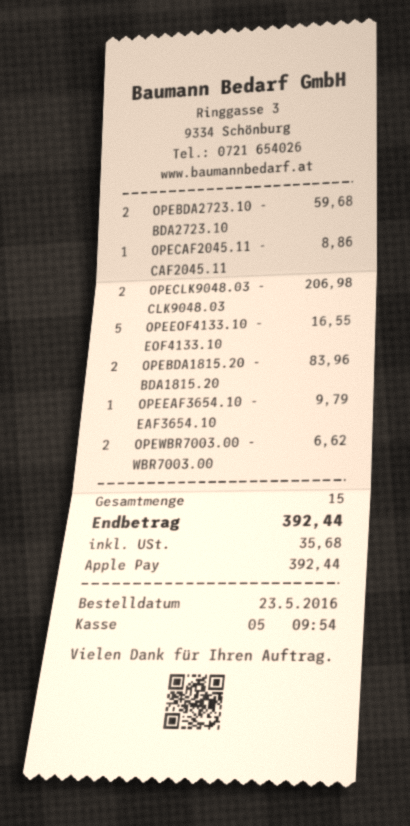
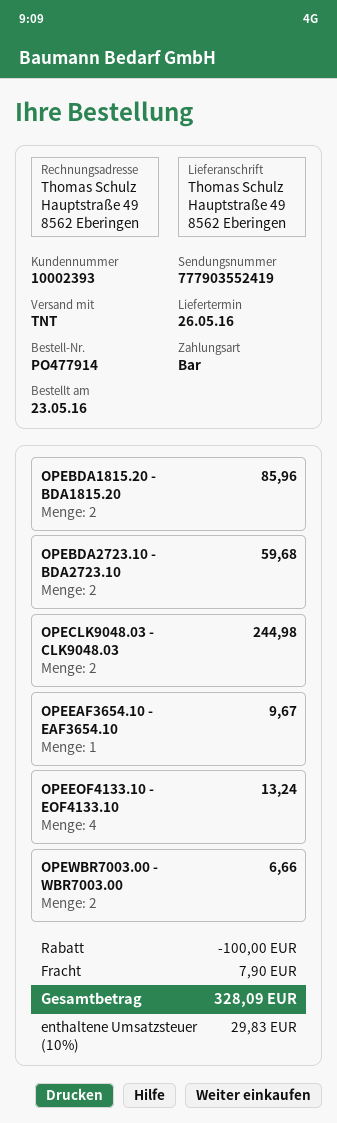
payment method: Apple Pay -> cash
OPECAF2045.11 - CAF2045.11: 1 for 8.86 -> none
OPECLK9048.03 - CLK9048.03: 2 for 206.98 -> 2 for 244.98
OPEEOF4133.10 - EOF4133.10: 5 for 16.55 -> 4 for 13.24
OPEBDA1815.20 - BDA1815.20: 2 for 83.96 -> 2 for 85.96
OPEEAF3654.10 - EAF3654.10: 1 for 9.79 -> 1 for 9.67
OPEWBR7003.00 - WBR7003.00: 2 for 6.62 -> 2 for 6.66
discount: none -> 100.00
shipping: none -> 7.90
tax: 35.68 -> 29.83
total: 392.44 -> 328.09

